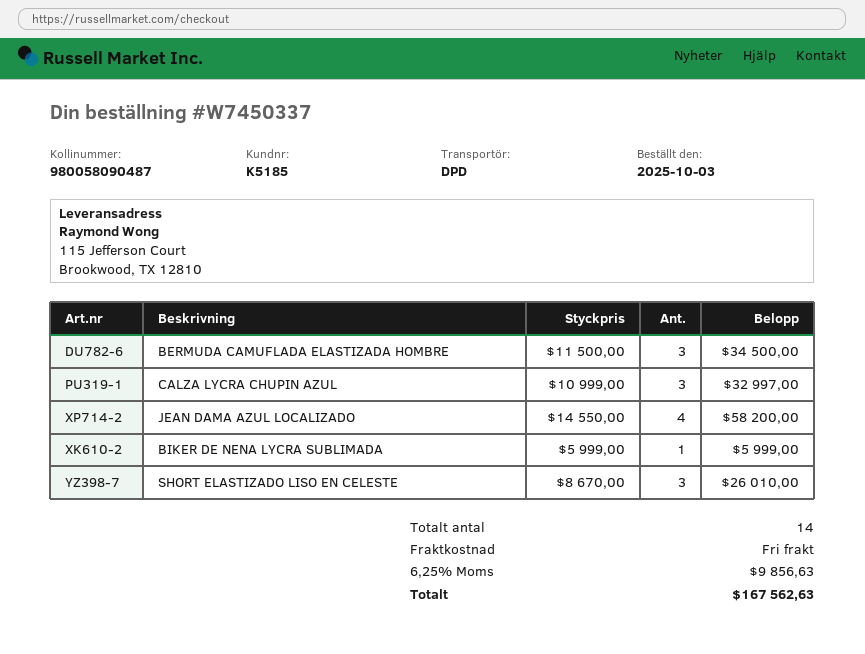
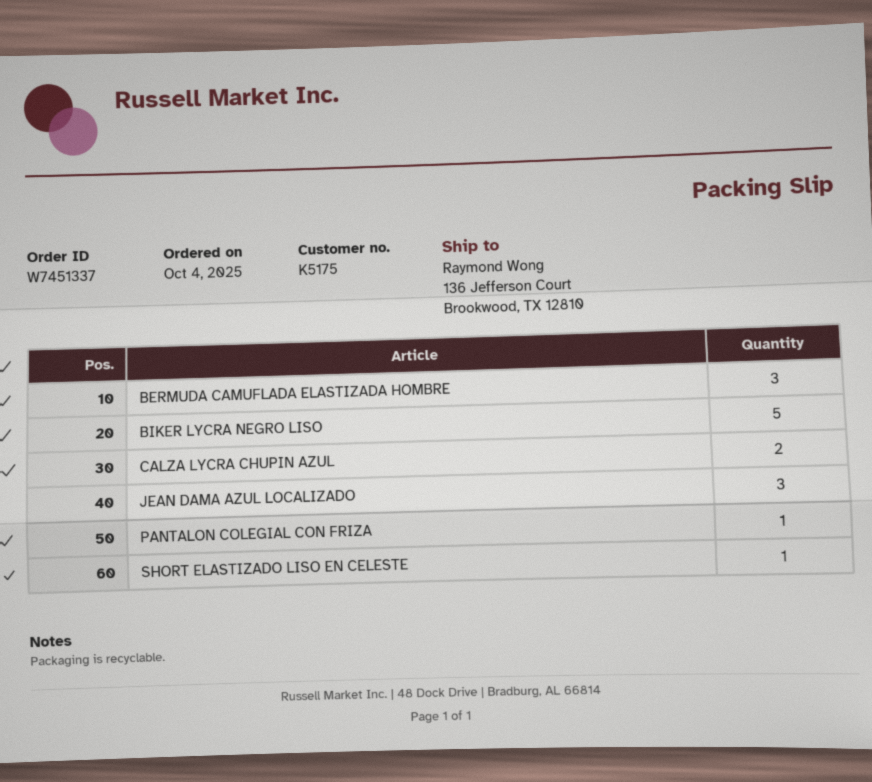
order number: W7450337 -> W7451337
order date: 2025-10-03 -> 2025-10-04
customer number: K5185 -> K5175
ship to: 115 Jefferson Court, Brookwood, TX 12810 -> 136 Jefferson Court, Brookwood, TX 12810
CALZA LYCRA CHUPIN AZUL: 3 -> 2
JEAN DAMA AZUL LOCALIZADO: 4 -> 3
BIKER DE NENA LYCRA SUBLIMADA: 1 -> none
SHORT ELASTIZADO LISO EN CELESTE: 3 -> 1
BIKER LYCRA NEGRO LISO: none -> 5
PANTALON COLEGIAL CON FRIZA: none -> 1

